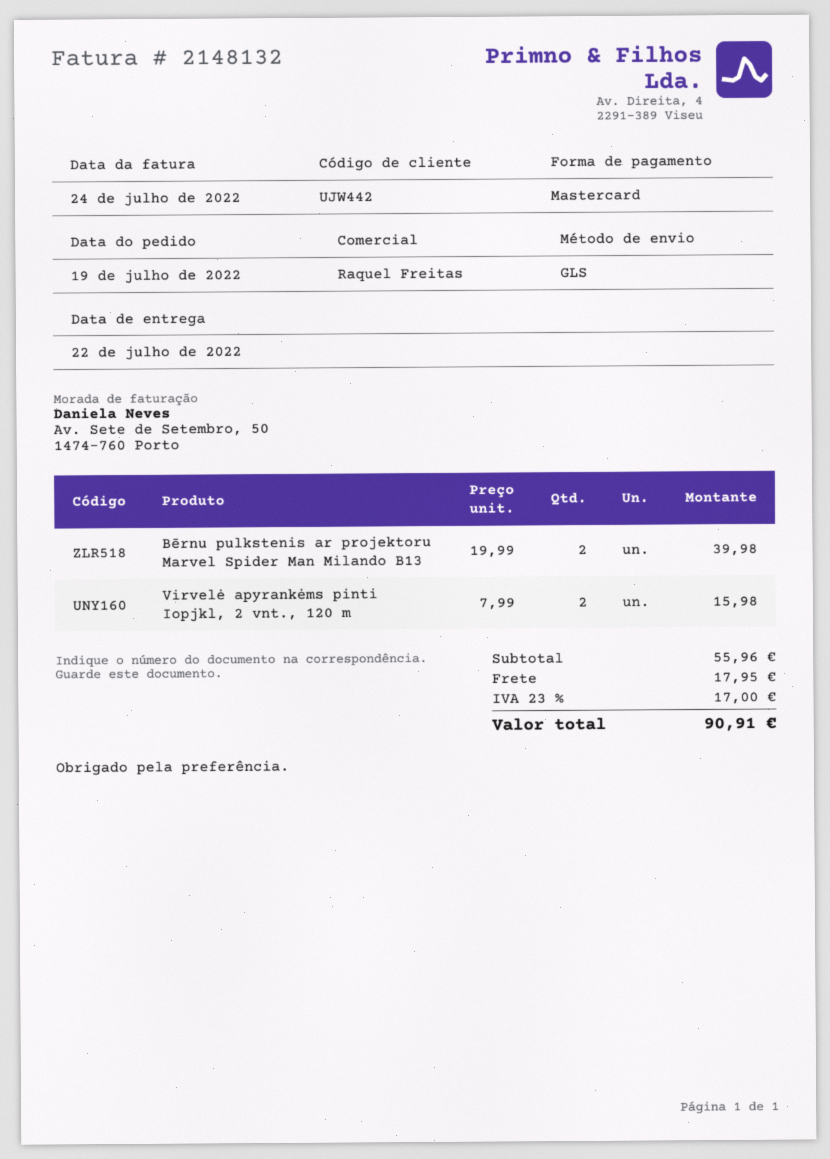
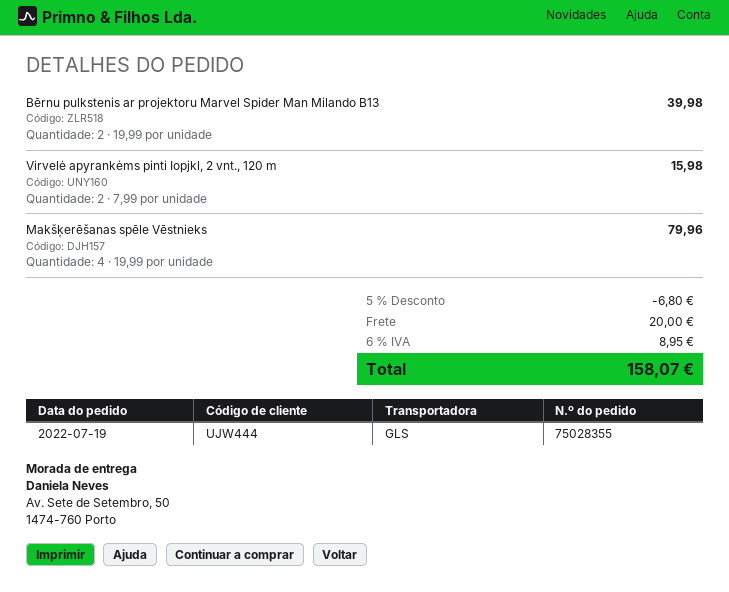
customer number: UJW442 -> UJW444
Makšķerēšanas spēle Vēstnieks: none -> 4 x 19.99 = 79.96
discount: none -> 5% = 6.80
shipping: 17.95 -> 20.00
tax: 23% = 17.00 -> 6% = 8.95
total: 90.91 -> 158.07

